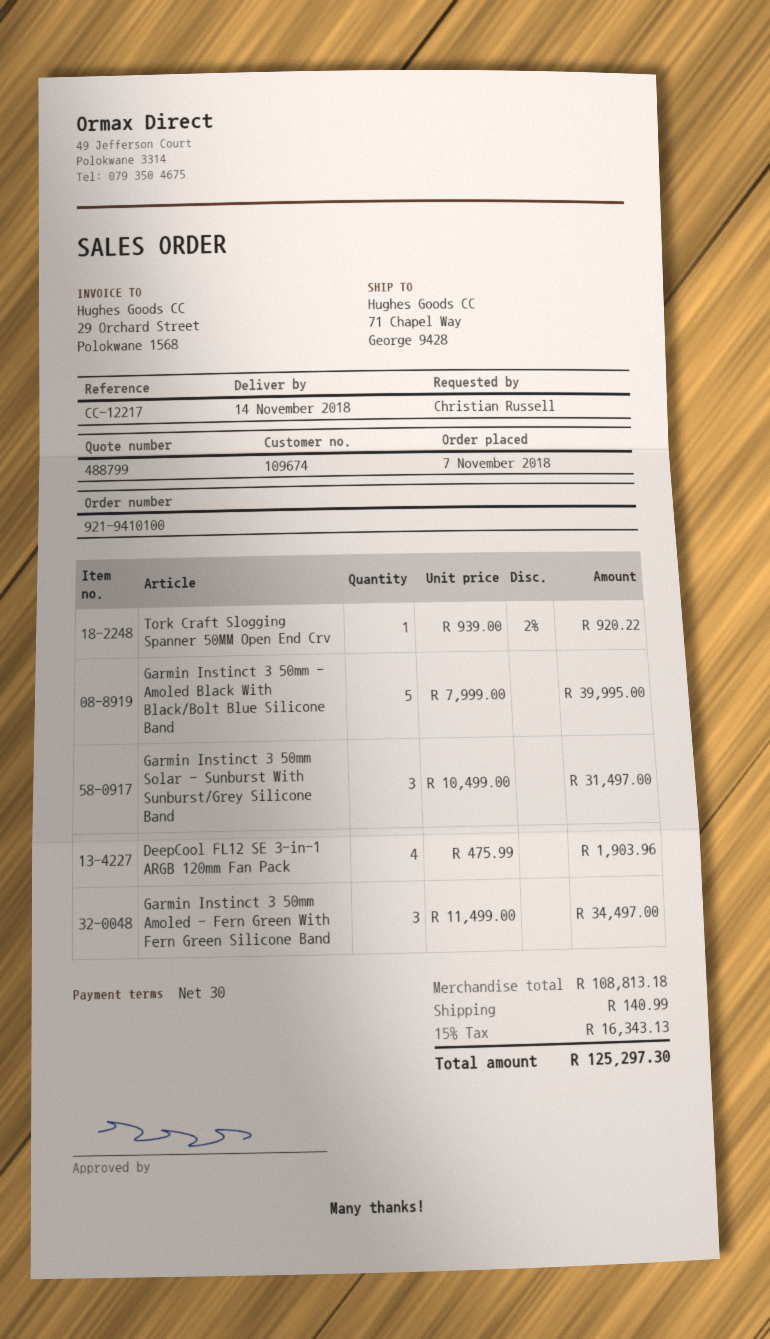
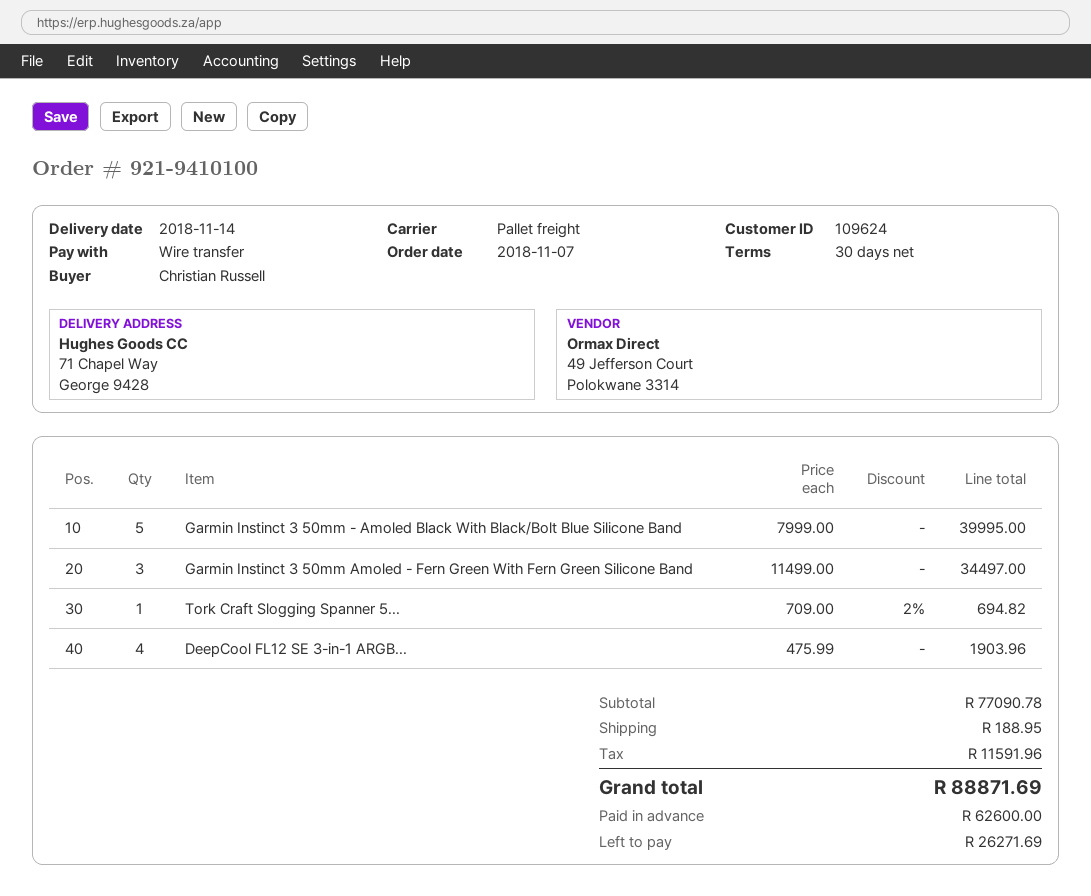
customer number: 109674 -> 109624
Tork Craft Slogging Spanner 50MM Open End Crv: 1 x 939.00 - 2% = 920.22 -> 1 x 709.00 - 2% = 694.82
Garmin Instinct 3 50mm Solar - Sunburst With Sunburst/Grey Silicone Band: 3 x 10499.00 = 31497.00 -> none
subtotal: 108813.18 -> 77090.78
shipping: 140.99 -> 188.95
tax: 16343.13 -> 11591.96
total: 125297.30 -> 88871.69

